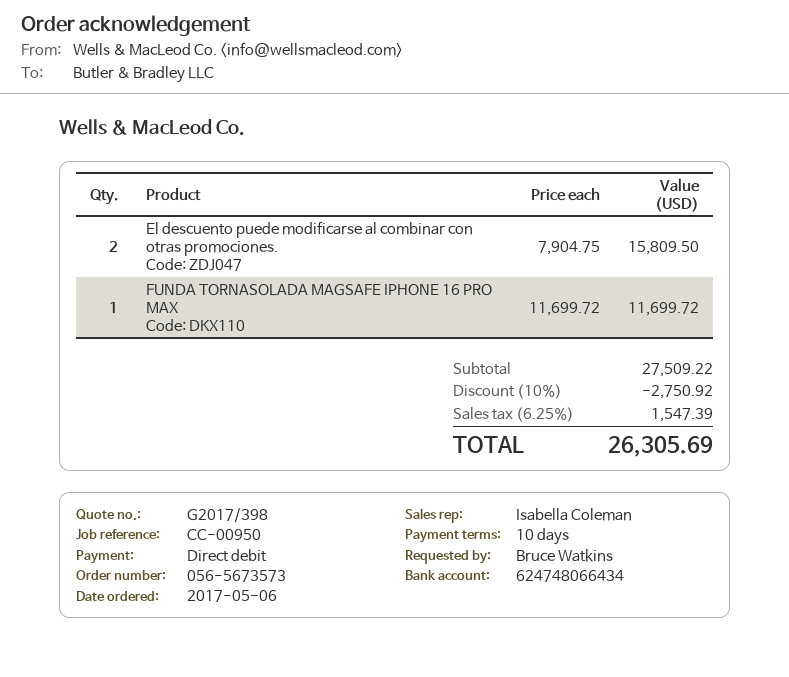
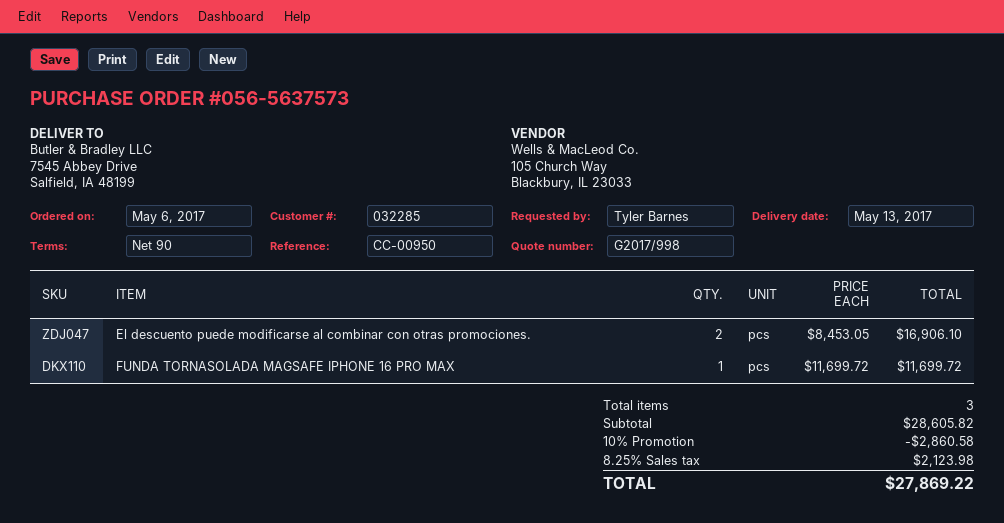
quote number: G2017/398 -> G2017/998
order number: 056-5673573 -> 056-5637573
payment terms: 10 days -> 90 days
ordered by: Bruce Watkins -> Tyler Barnes
El descuento puede modificarse al combinar con otras promociones.: 2 x 7904.75 = 15809.50 -> 2 x 8453.05 = 16906.10
subtotal: 27509.22 -> 28605.82
discount: 10% = 2750.92 -> 10% = 2860.58
tax: 6.25% = 1547.39 -> 8.25% = 2123.98
total: 26305.69 -> 27869.22

